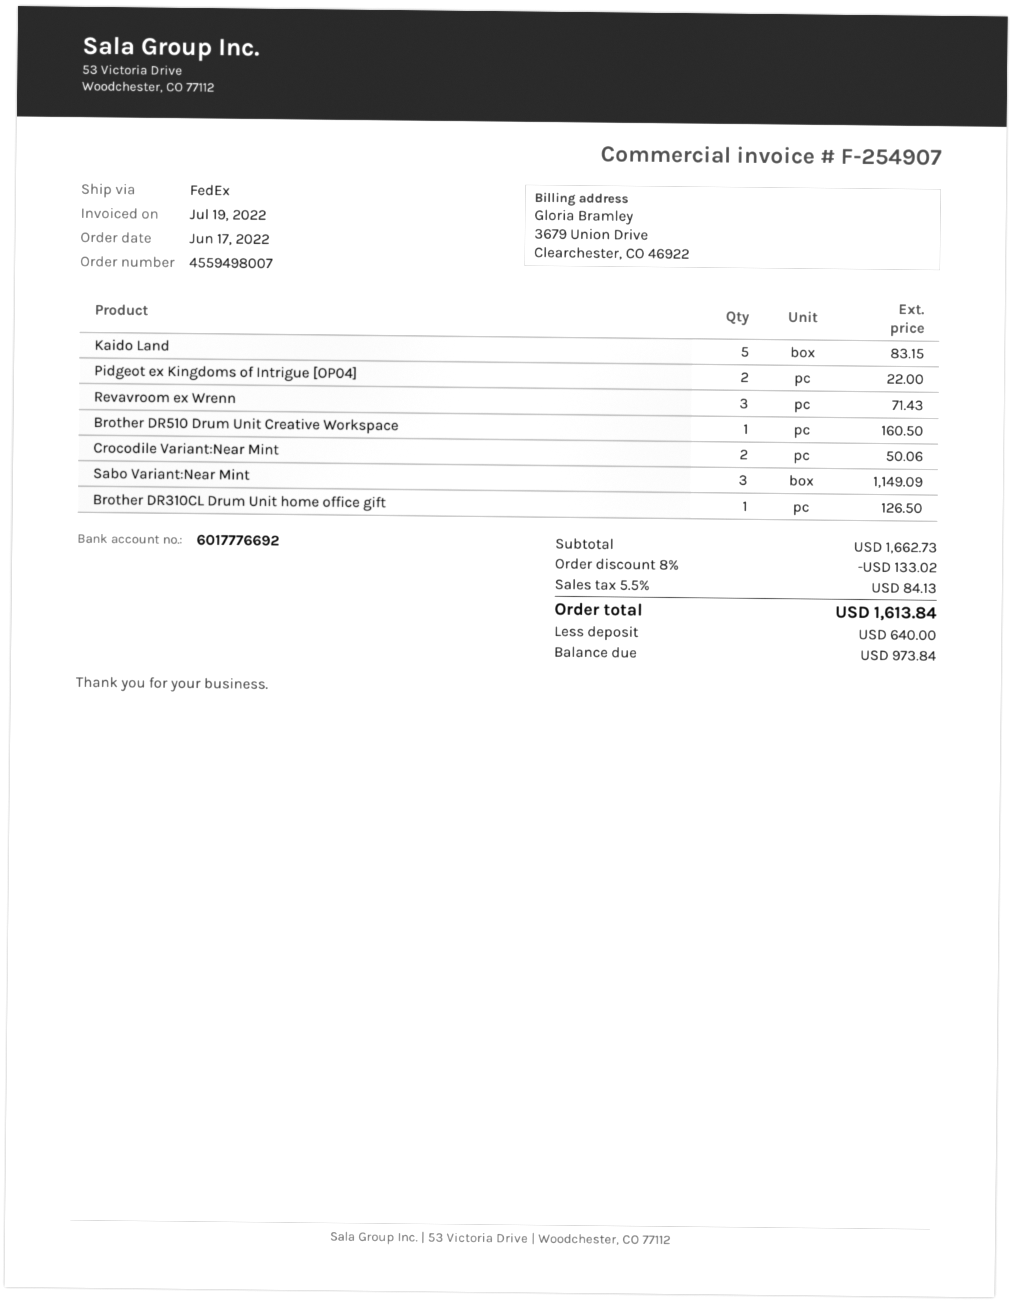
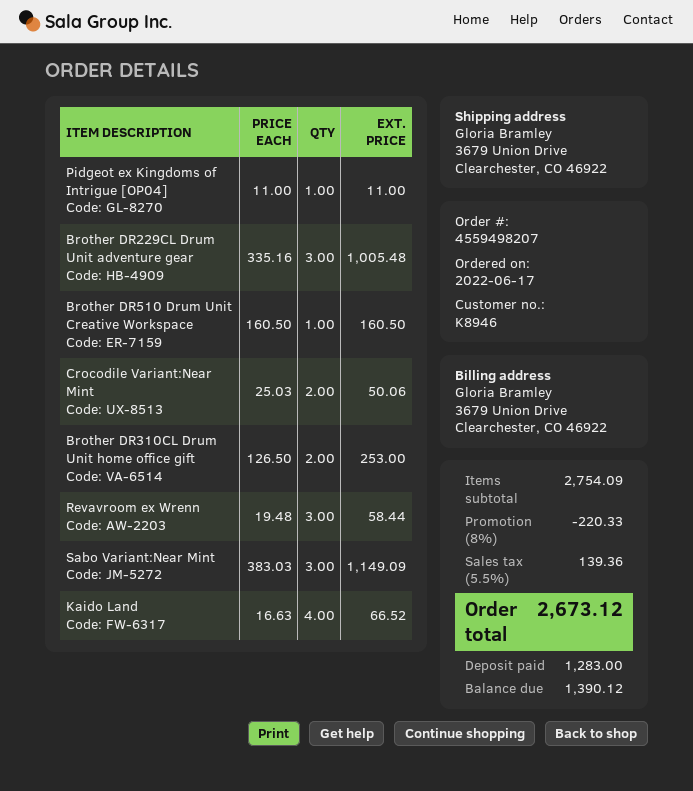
order number: 4559498007 -> 4559498207
Kaido Land: 5 for 83.15 -> 4 for 66.52
Pidgeot ex Kingdoms of Intrigue [OP04]: 2 for 22.00 -> 1 for 11.00
Revavroom ex Wrenn: 3 for 71.43 -> 3 for 58.44
Brother DR310CL Drum Unit home office gift: 1 for 126.50 -> 2 for 253.00
Brother DR229CL Drum Unit adventure gear: none -> 3 for 1005.48
subtotal: 1662.73 -> 2754.09
discount: 8% = 133.02 -> 8% = 220.33
tax: 5.5% = 84.13 -> 5.5% = 139.36
total: 1613.84 -> 2673.12
deposit: 640.00 -> 1283.00
balance: 973.84 -> 1390.12

